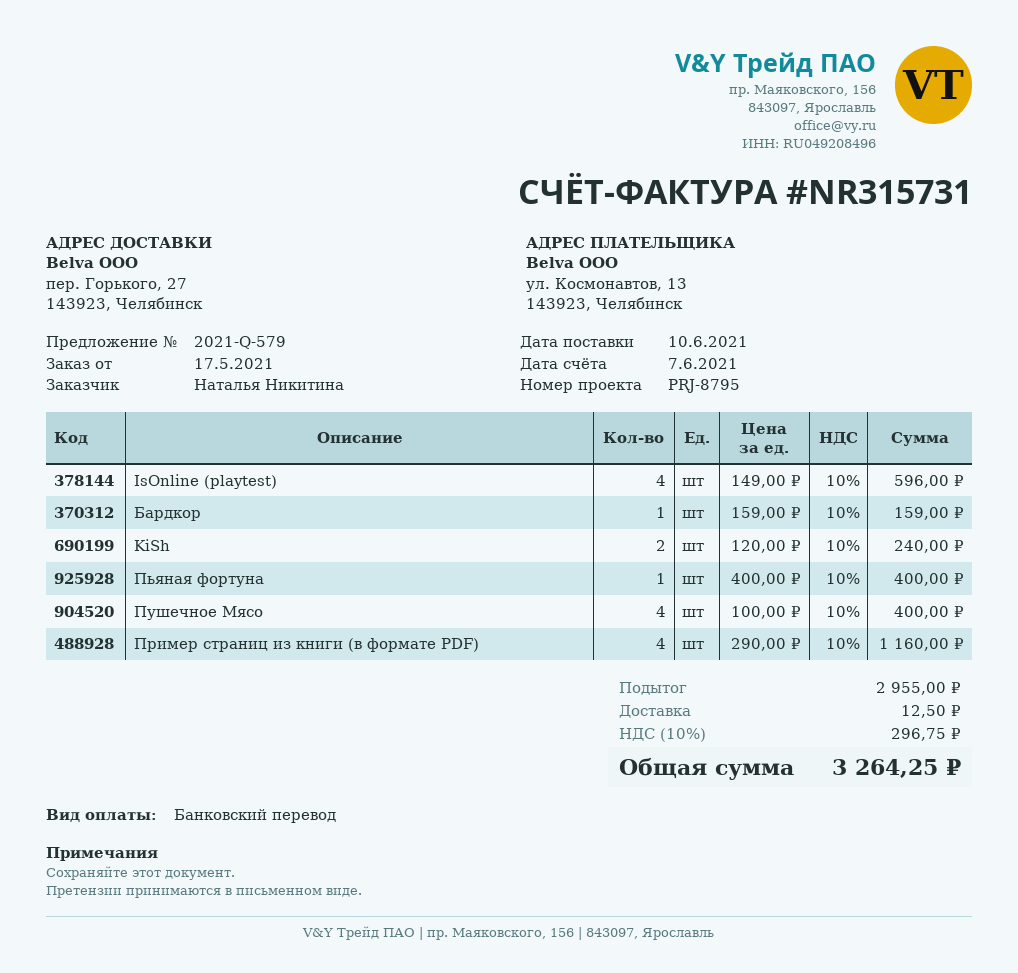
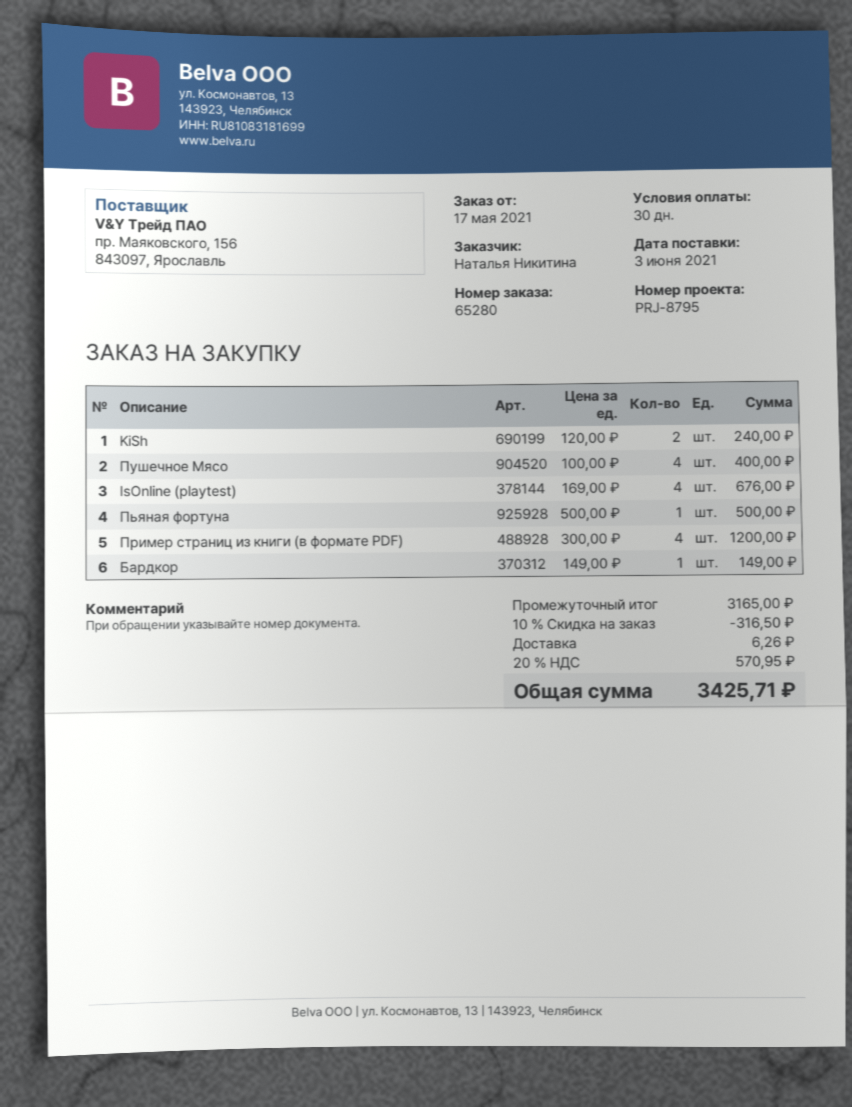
delivery date: 2021-06-10 -> 2021-06-03
IsOnline (playtest): 4 x 149.00 = 596.00 -> 4 x 169.00 = 676.00
Бардкор: 1 x 159.00 = 159.00 -> 1 x 149.00 = 149.00
Пьяная фортуна: 1 x 400.00 = 400.00 -> 1 x 500.00 = 500.00
Пример страниц из книги (в формате PDF): 4 x 290.00 = 1160.00 -> 4 x 300.00 = 1200.00
subtotal: 2955.00 -> 3165.00
discount: none -> 10% = 316.50
shipping: 12.50 -> 6.26
tax: 10% = 296.75 -> 20% = 570.95
total: 3264.25 -> 3425.71

